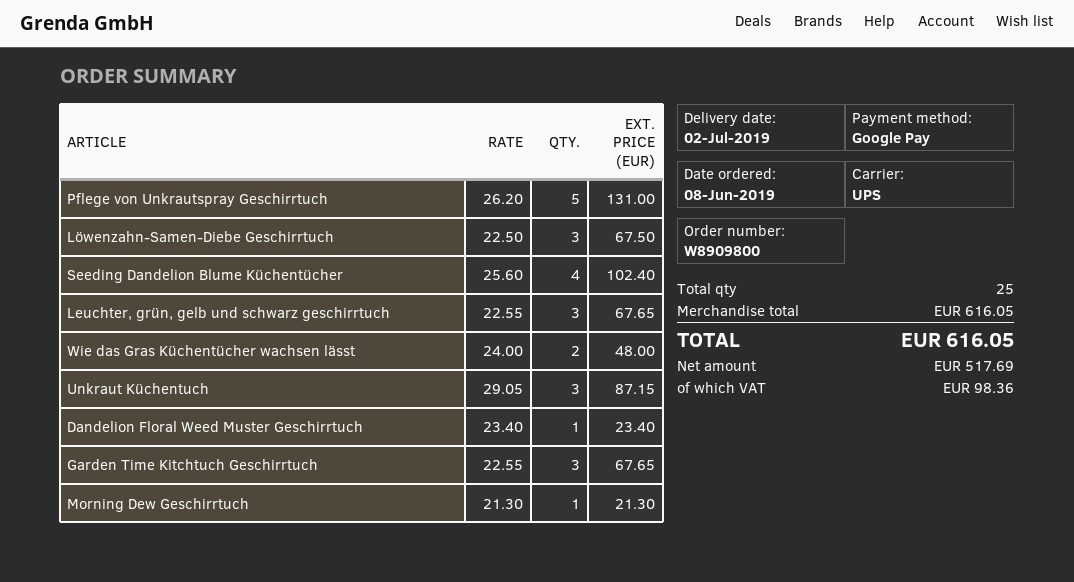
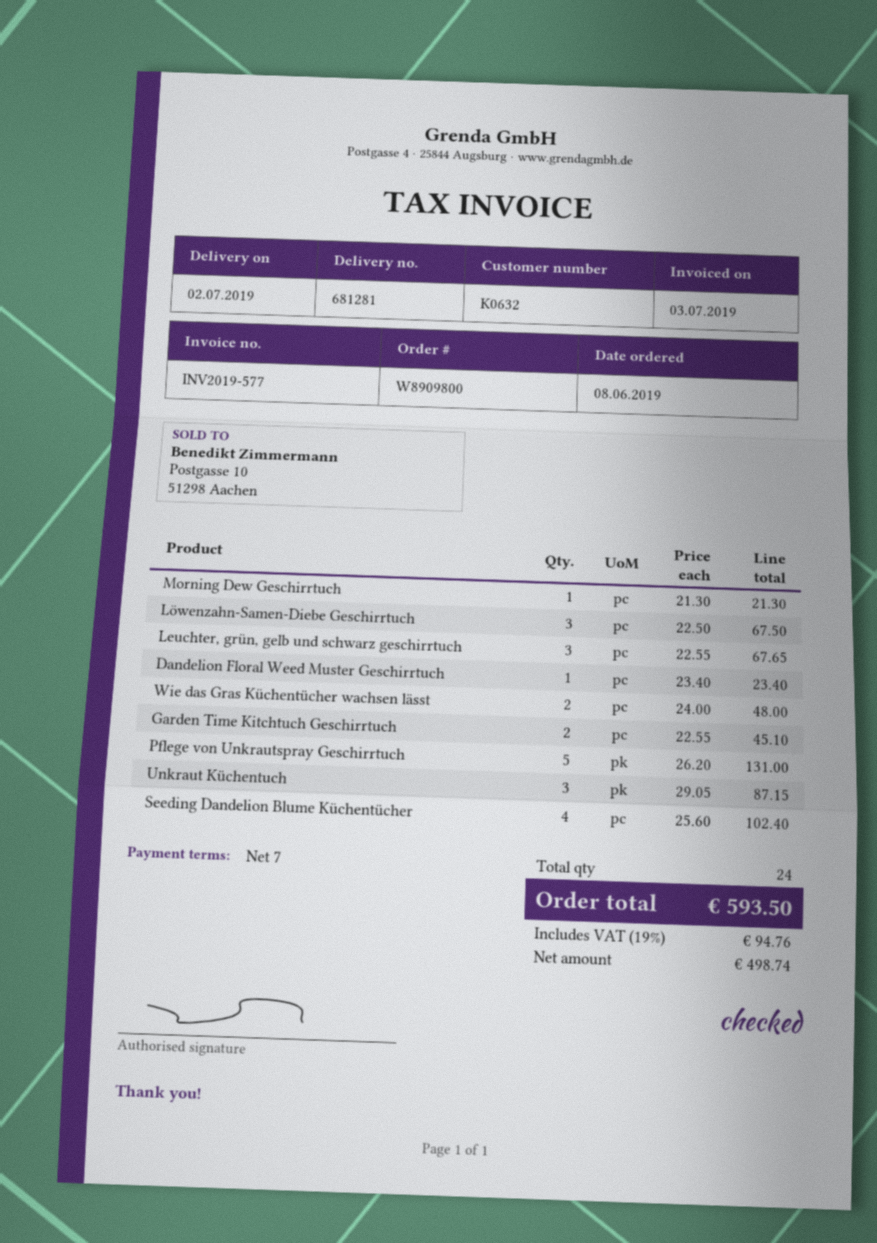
Garden Time Kitchtuch Geschirrtuch: 3 x 22.55 = 67.65 -> 2 x 22.55 = 45.10
total quantity: 25 -> 24
net: 517.69 -> 498.74
tax: 98.36 -> 94.76
total: 616.05 -> 593.50

